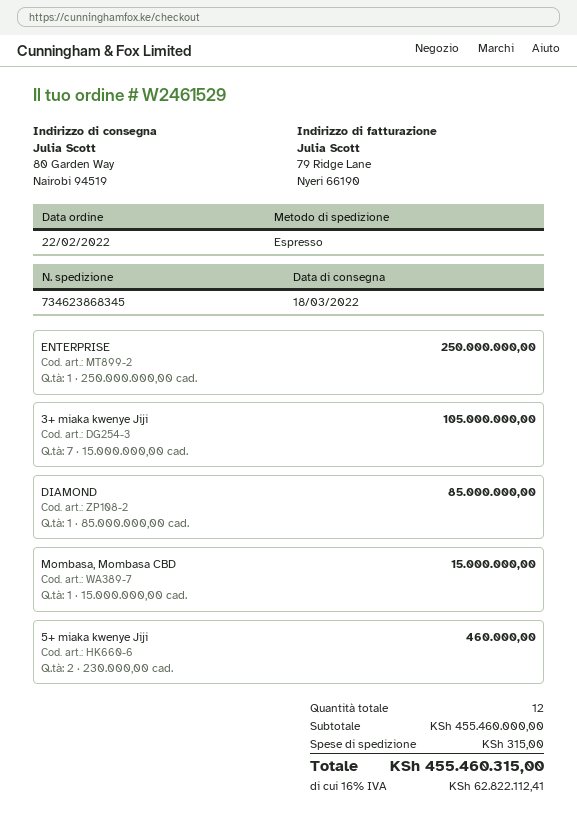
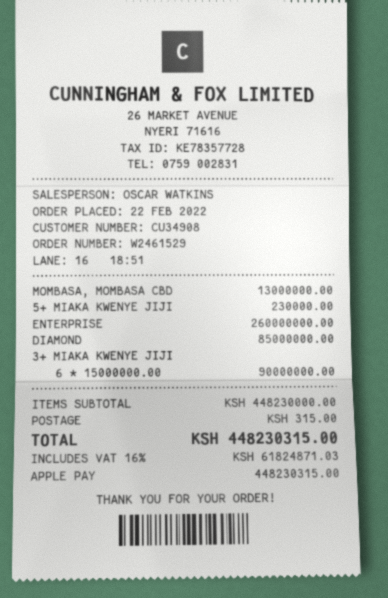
ENTERPRISE: 1 x 250000000.00 = 250000000.00 -> 1 x 260000000.00 = 260000000.00
3+ miaka kwenye Jiji: 7 x 15000000.00 = 105000000.00 -> 6 x 15000000.00 = 90000000.00
Mombasa, Mombasa CBD: 1 x 15000000.00 = 15000000.00 -> 1 x 13000000.00 = 13000000.00
5+ miaka kwenye Jiji: 2 x 230000.00 = 460000.00 -> 1 x 230000.00 = 230000.00
subtotal: 455460000.00 -> 448230000.00
tax: 16% = 62822112.41 -> 16% = 61824871.03
total: 455460315.00 -> 448230315.00

